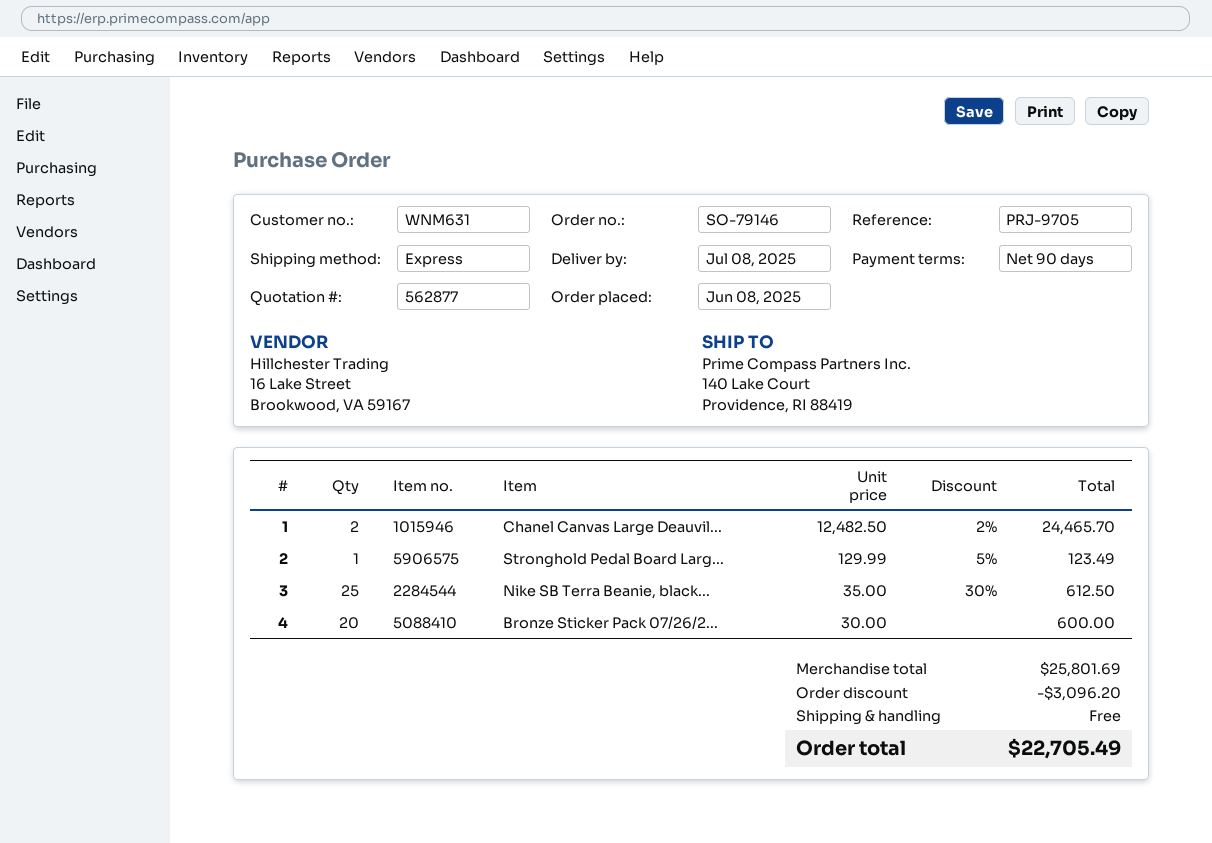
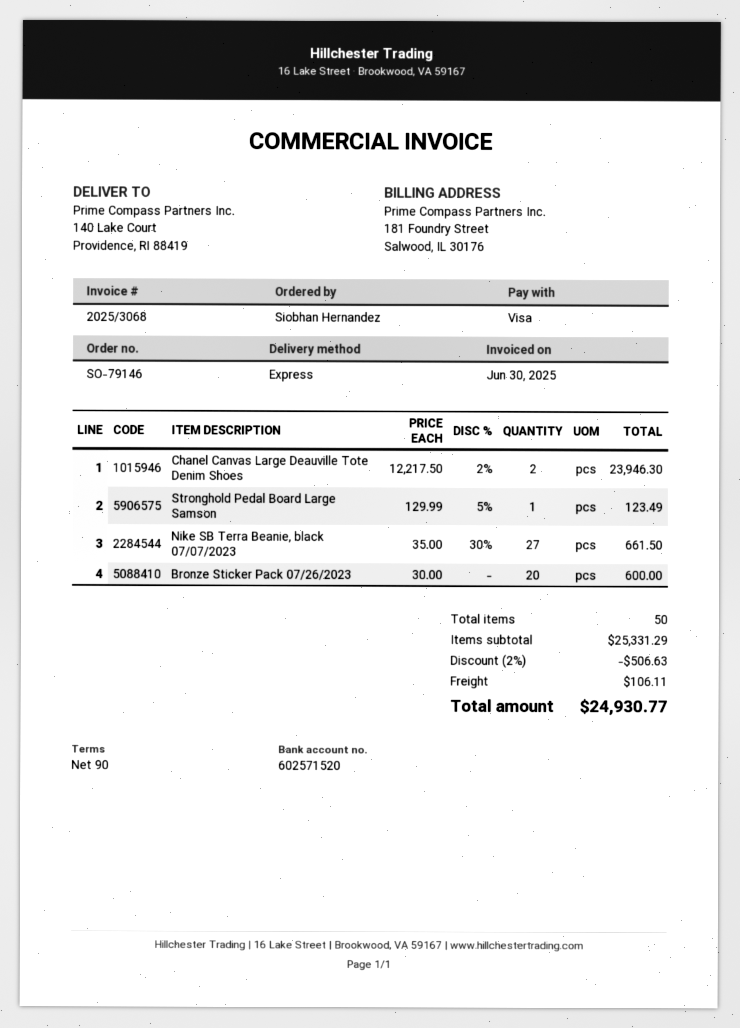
Chanel Canvas Large Deauvil...: 2 x 12482.50 - 2% = 24465.70 -> 2 x 12217.50 - 2% = 23946.30
Nike SB Terra Beanie, black...: 25 x 35.00 - 30% = 612.50 -> 27 x 35.00 - 30% = 661.50
subtotal: 25801.69 -> 25331.29
discount: 3096.20 -> 506.63
shipping: 0.00 -> 106.11
total: 22705.49 -> 24930.77

